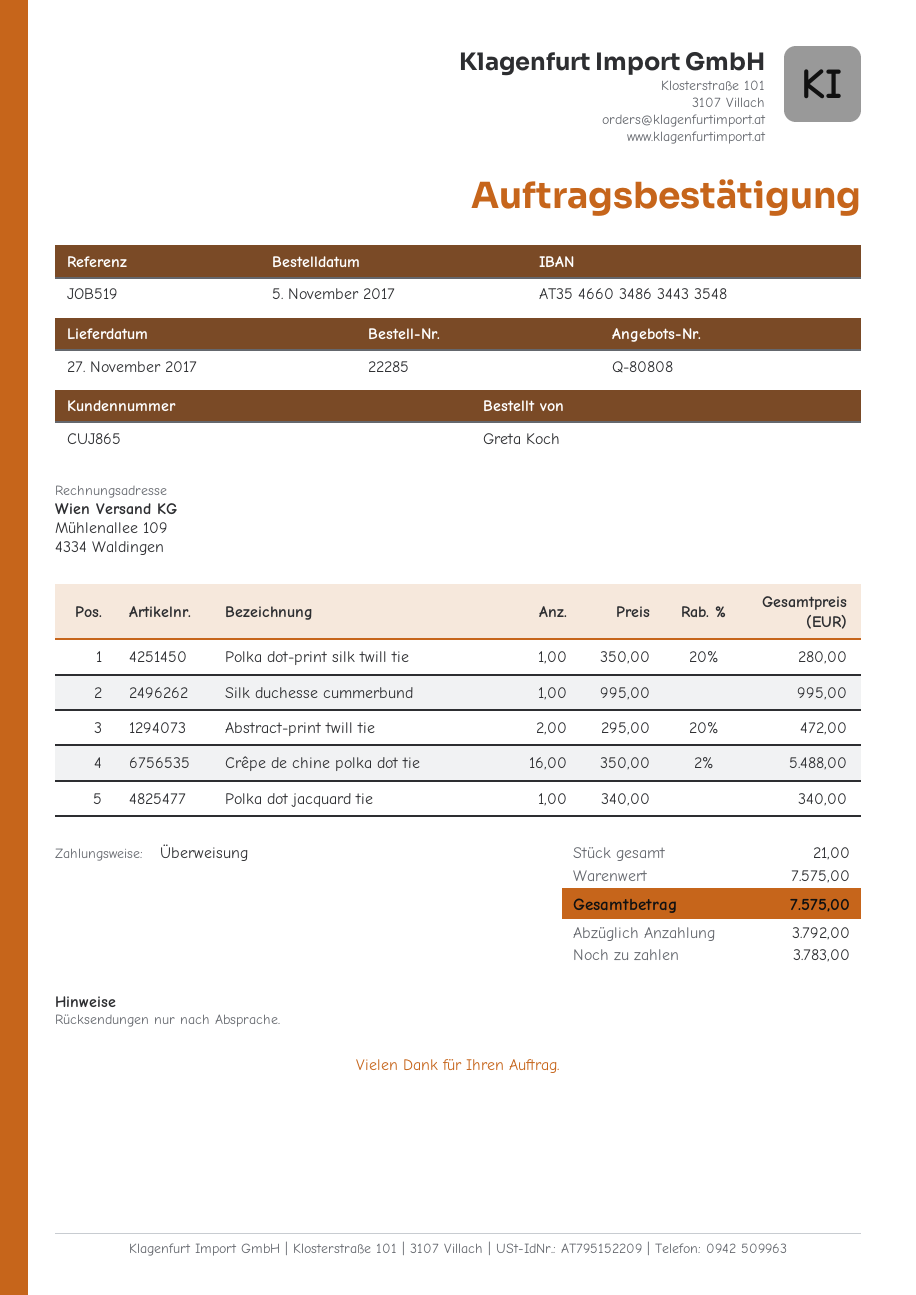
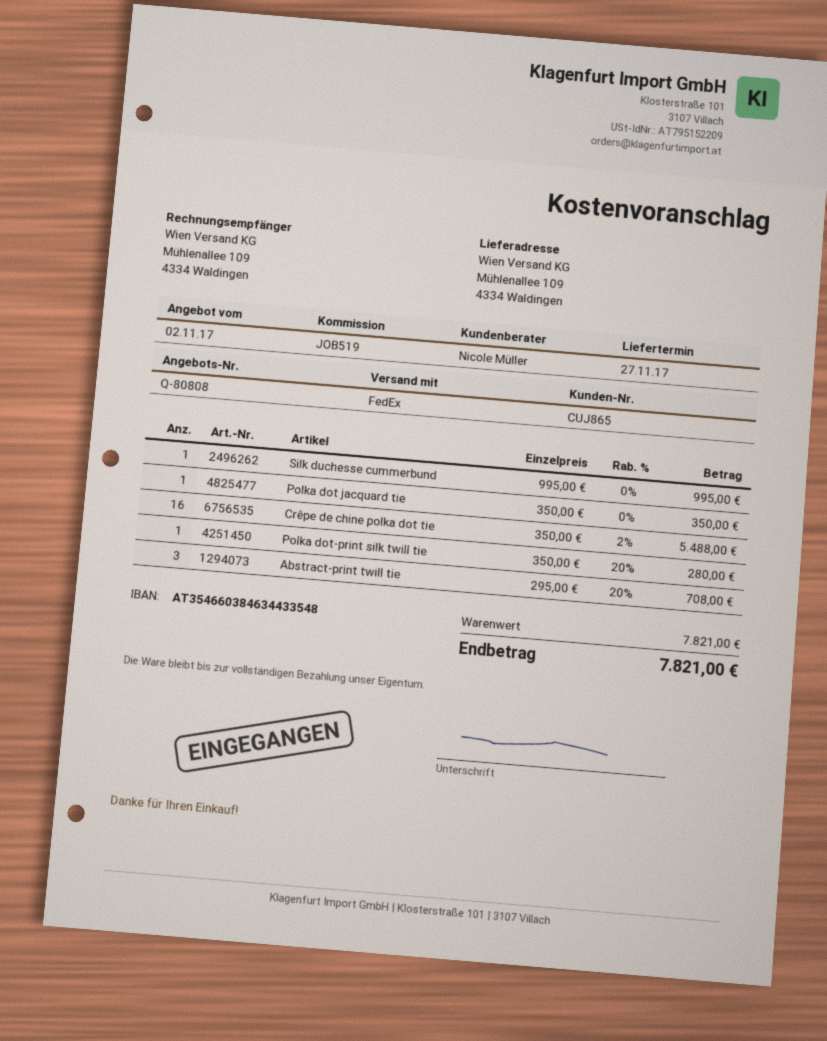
bank account: AT354660348634433548 -> AT354660384634433548
Abstract-print twill tie: 2 x 295.00 - 20% = 472.00 -> 3 x 295.00 - 20% = 708.00
Polka dot jacquard tie: 1 x 340.00 = 340.00 -> 1 x 350.00 = 350.00
subtotal: 7575.00 -> 7821.00
total: 7575.00 -> 7821.00

